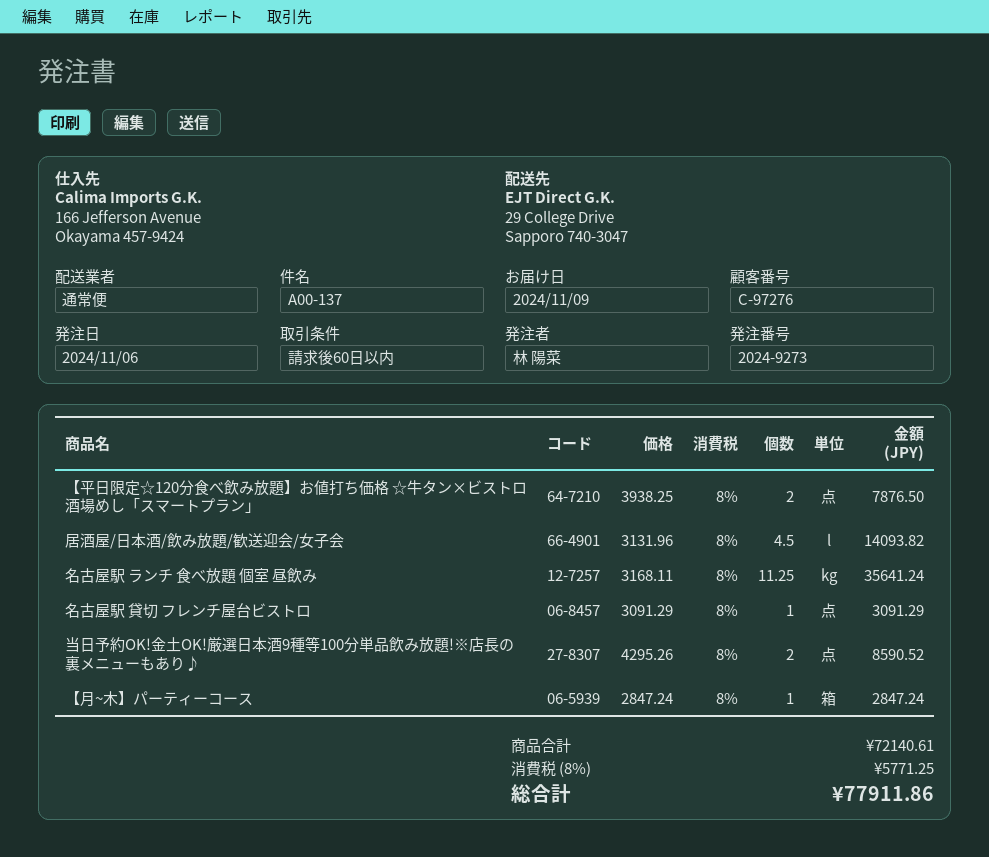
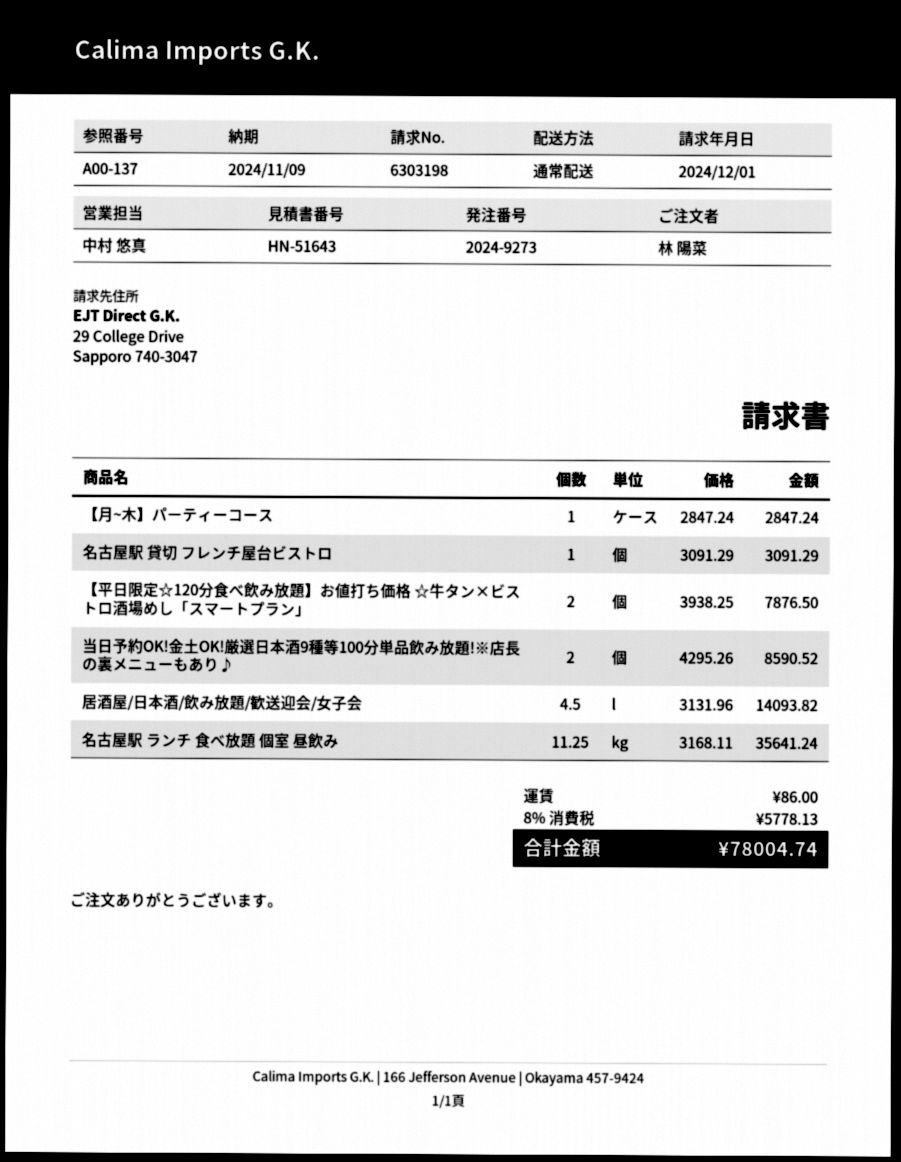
shipping: none -> 86.00
tax: 8% = 5771.25 -> 8% = 5778.13
total: 77911.86 -> 78004.74

